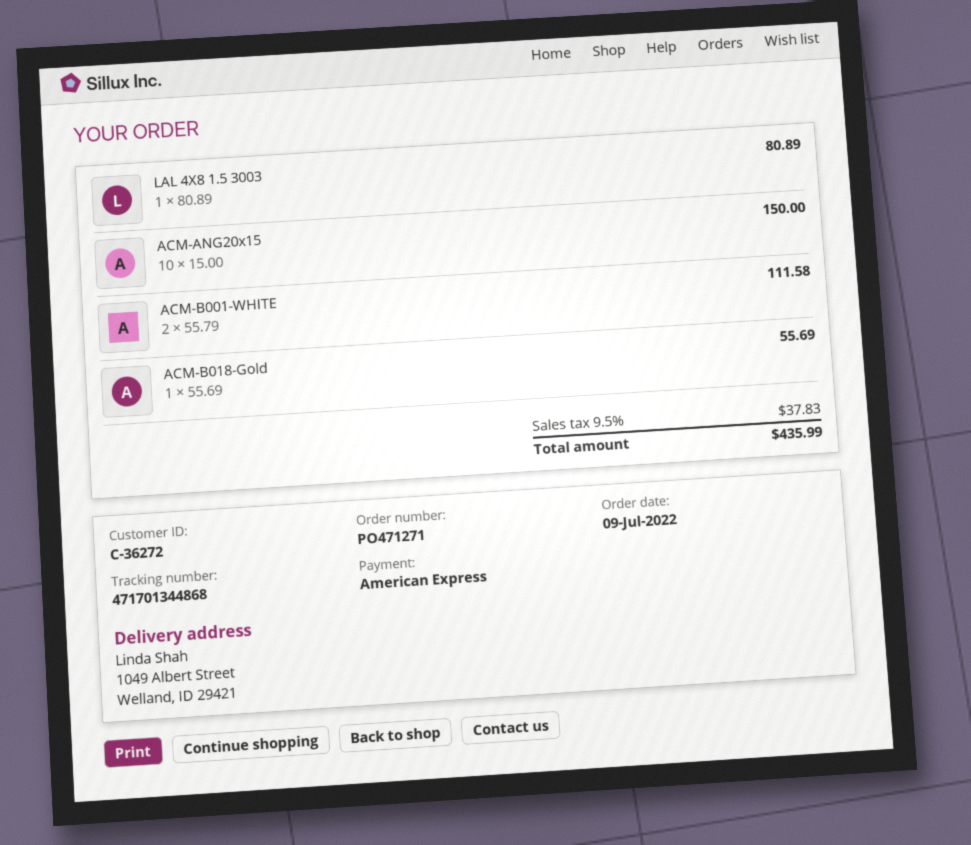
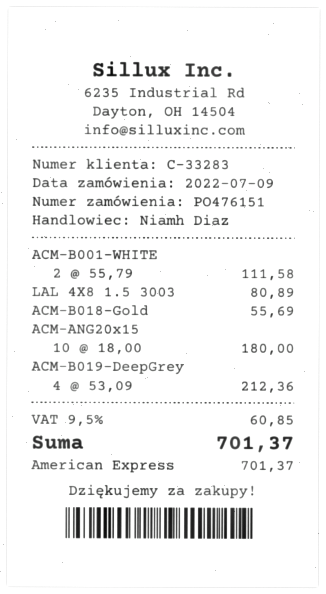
order number: PO471271 -> PO476151
customer number: C-36272 -> C-33283
ACM-ANG20x15: 10 x 15.00 = 150.00 -> 10 x 18.00 = 180.00
ACM-B019-DeepGrey: none -> 4 x 53.09 = 212.36
tax: 9.5% = 37.83 -> 9.5% = 60.85
total: 435.99 -> 701.37

